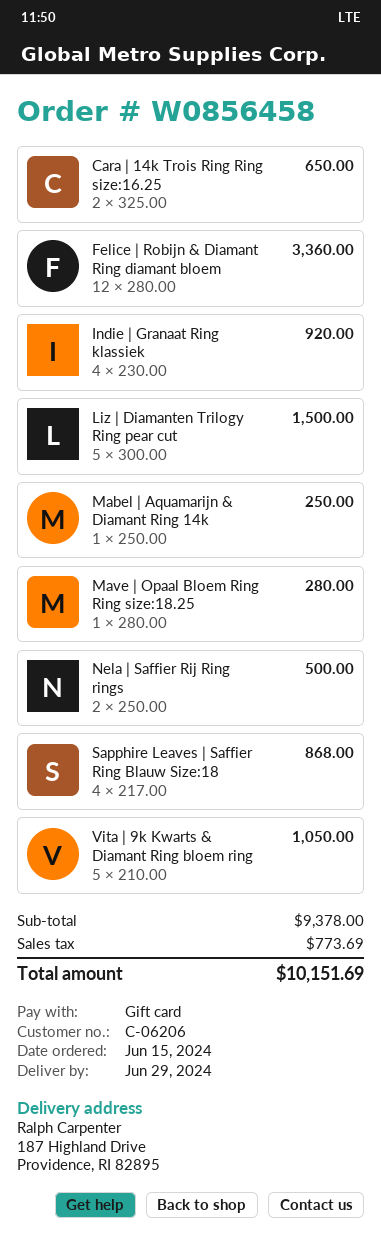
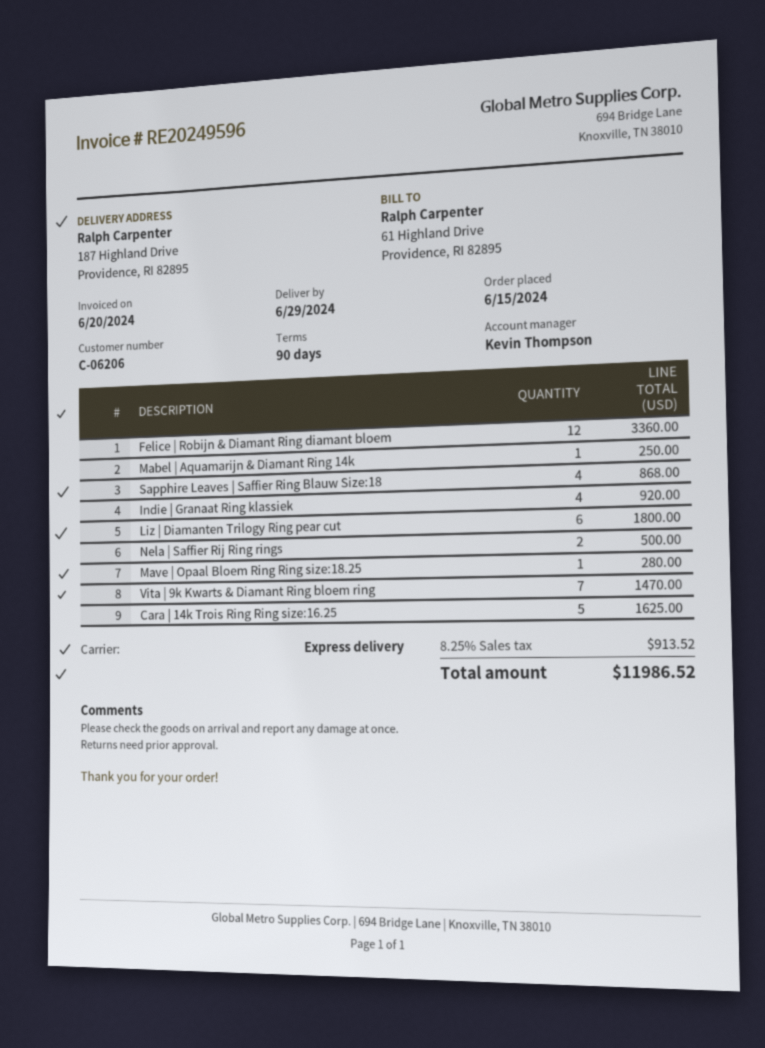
Cara | 14k Trois Ring Ring size:16.25: 2 for 650.00 -> 5 for 1625.00
Liz | Diamanten Trilogy Ring pear cut: 5 for 1500.00 -> 6 for 1800.00
Vita | 9k Kwarts & Diamant Ring bloem ring: 5 for 1050.00 -> 7 for 1470.00
tax: 773.69 -> 913.52
total: 10151.69 -> 11986.52

